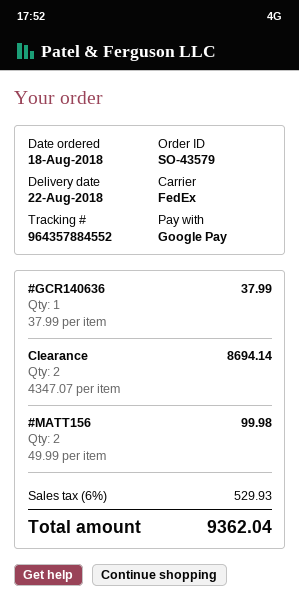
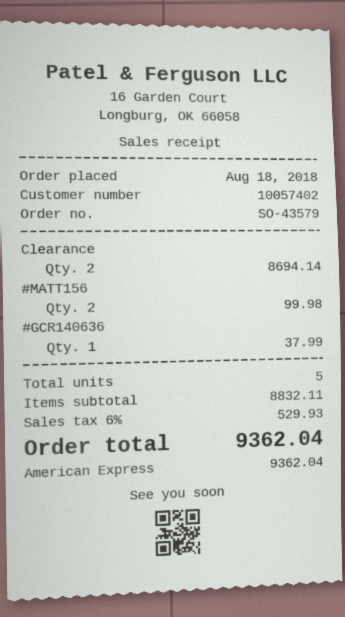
payment method: Google Pay -> American Express

